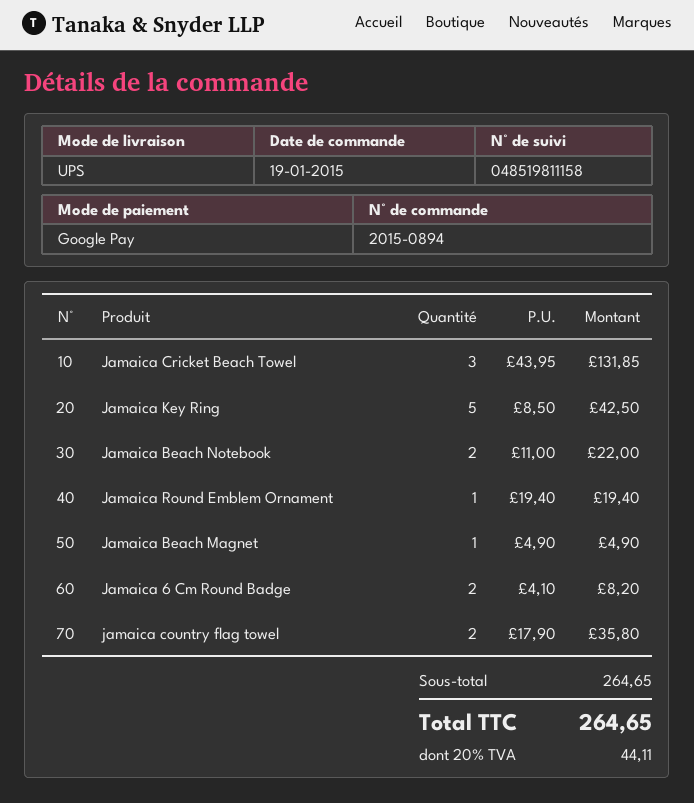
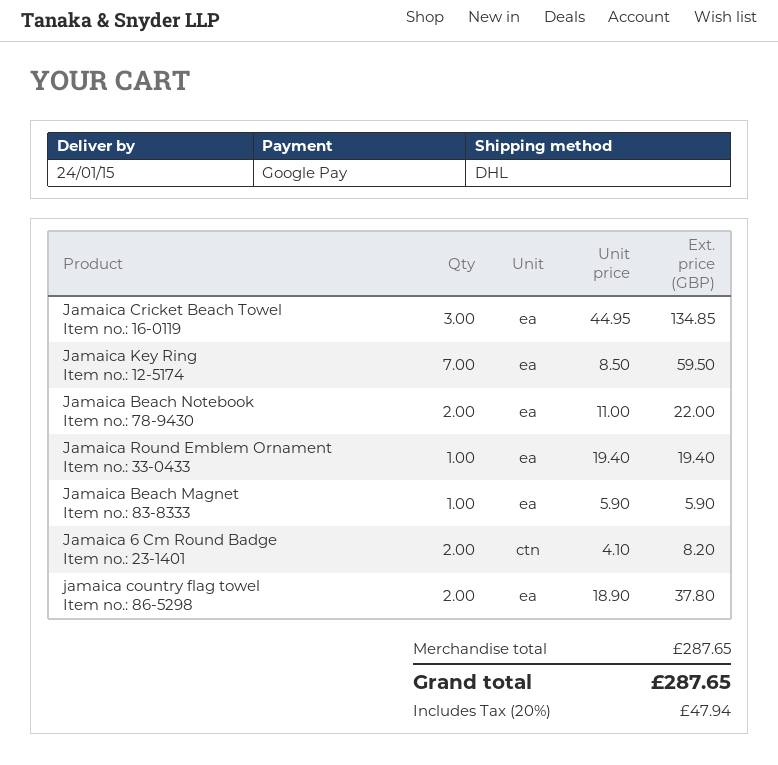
shipping method: UPS -> DHL
Jamaica Cricket Beach Towel: 3 x 43.95 = 131.85 -> 3 x 44.95 = 134.85
Jamaica Key Ring: 5 x 8.50 = 42.50 -> 7 x 8.50 = 59.50
Jamaica Beach Magnet: 1 x 4.90 = 4.90 -> 1 x 5.90 = 5.90
jamaica country flag towel: 2 x 17.90 = 35.80 -> 2 x 18.90 = 37.80
subtotal: 264.65 -> 287.65
tax: 20% = 44.11 -> 20% = 47.94
total: 264.65 -> 287.65

